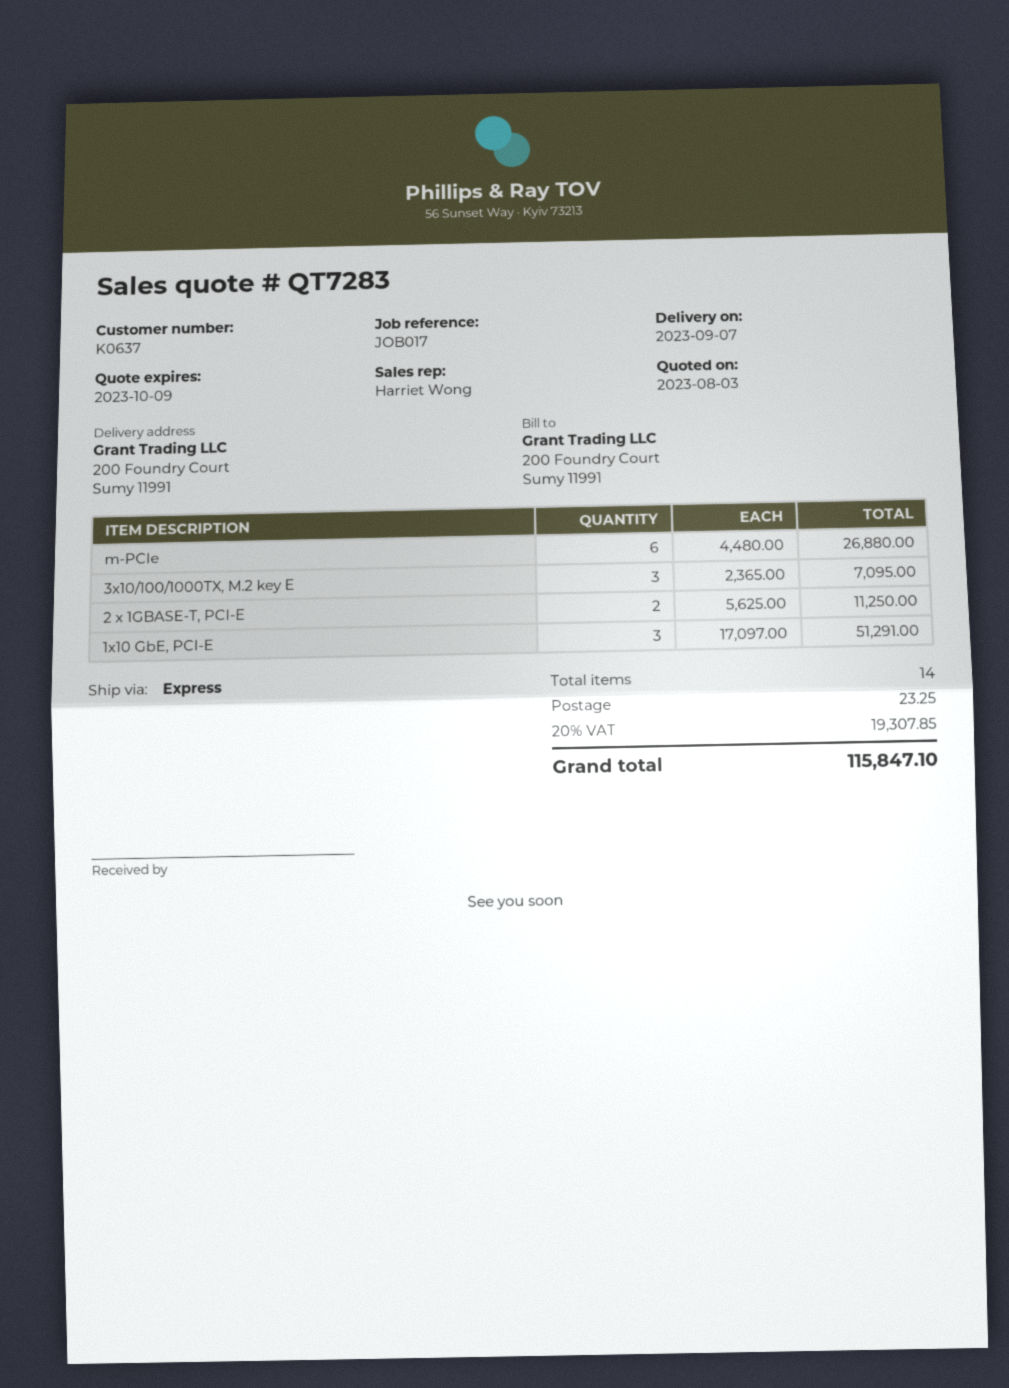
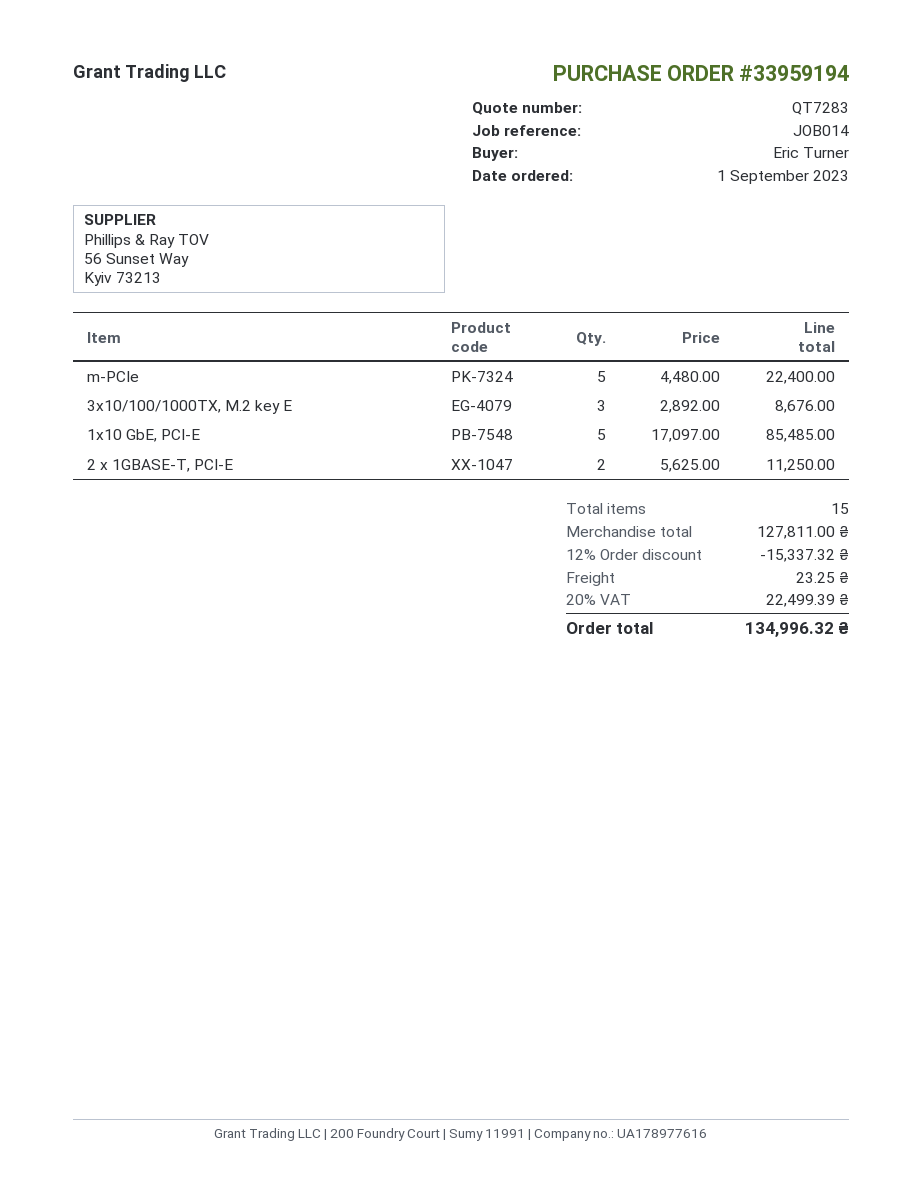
reference: JOB017 -> JOB014
m-PCIe: 6 x 4480.00 = 26880.00 -> 5 x 4480.00 = 22400.00
3x10/100/1000TX, M.2 key E: 3 x 2365.00 = 7095.00 -> 3 x 2892.00 = 8676.00
1x10 GbE, PCI-E: 3 x 17097.00 = 51291.00 -> 5 x 17097.00 = 85485.00
total quantity: 14 -> 15
discount: none -> 12% = 15337.32
tax: 20% = 19307.85 -> 20% = 22499.39
total: 115847.10 -> 134996.32

